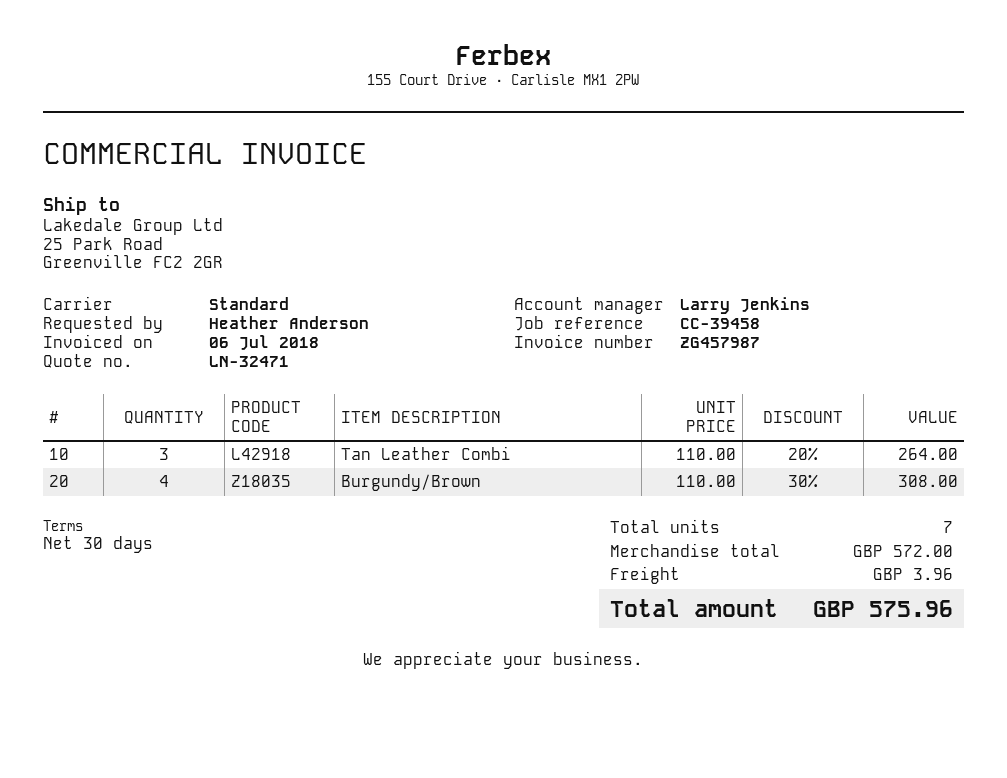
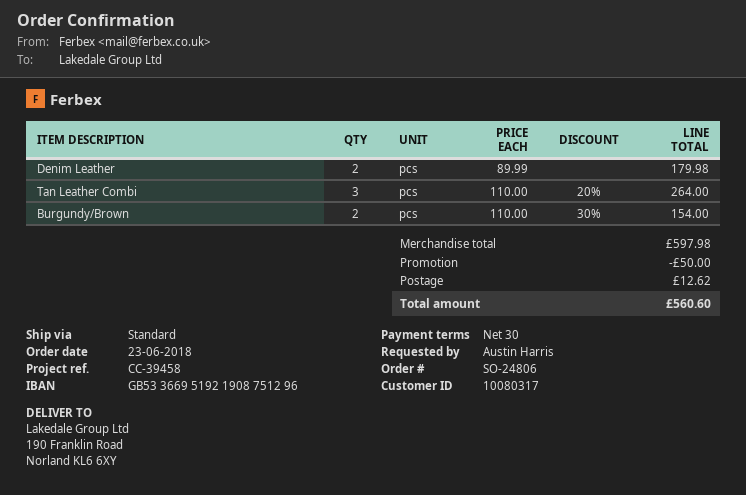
ordered by: Heather Anderson -> Austin Harris
ship to: 25 Park Road, Greenville FC2 2GR -> 190 Franklin Road, Norland KL6 6XY
Burgundy/Brown: 4 x 110.00 - 30% = 308.00 -> 2 x 110.00 - 30% = 154.00
Denim Leather: none -> 2 x 89.99 = 179.98
subtotal: 572.00 -> 597.98
discount: none -> 50.00
shipping: 3.96 -> 12.62
total: 575.96 -> 560.60

